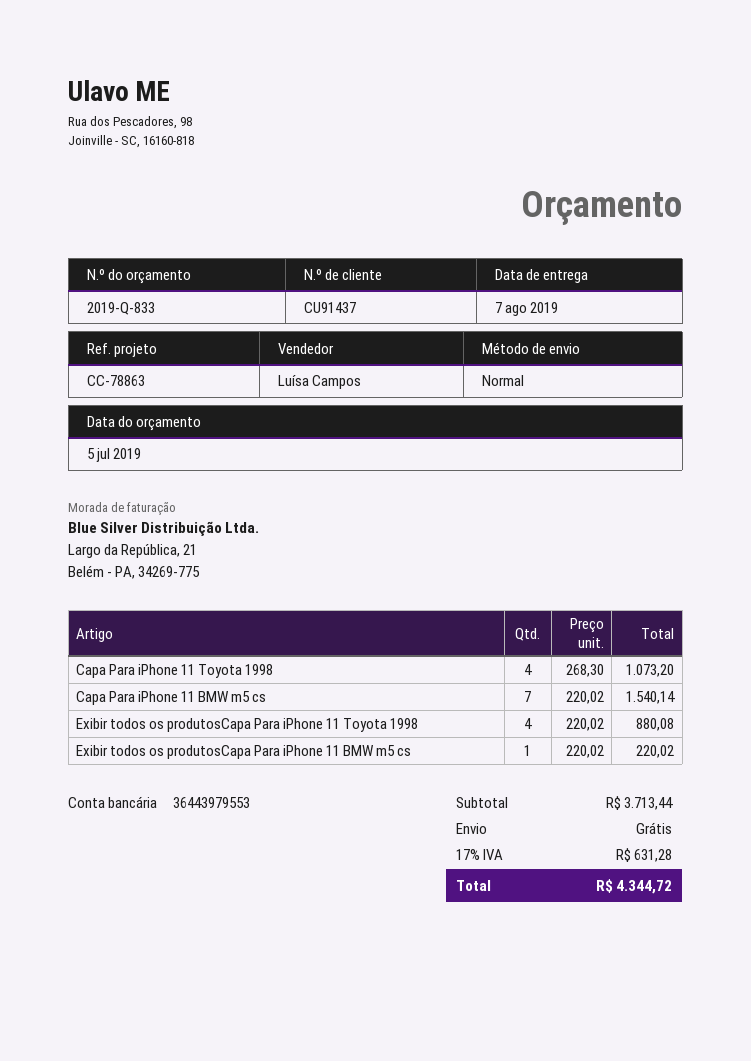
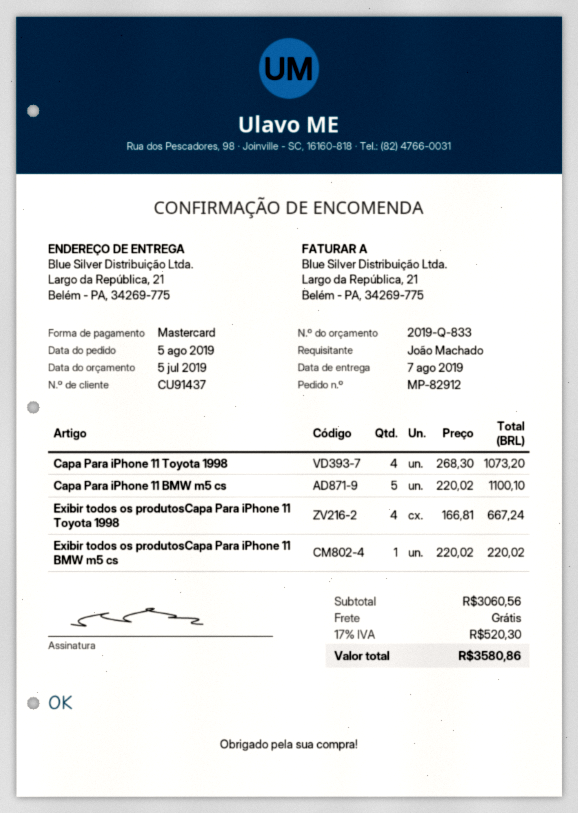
Capa Para iPhone 11 BMW m5 cs: 7 x 220.02 = 1540.14 -> 5 x 220.02 = 1100.10
Exibir todos os produtosCapa Para iPhone 11 Toyota 1998: 4 x 220.02 = 880.08 -> 4 x 166.81 = 667.24
subtotal: 3713.44 -> 3060.56
tax: 17% = 631.28 -> 17% = 520.30
total: 4344.72 -> 3580.86

